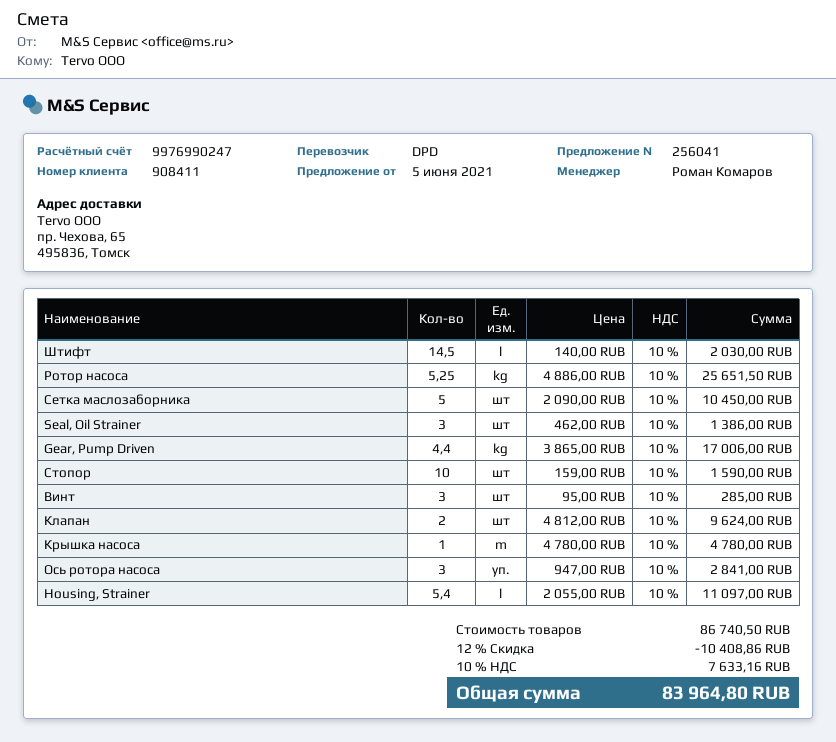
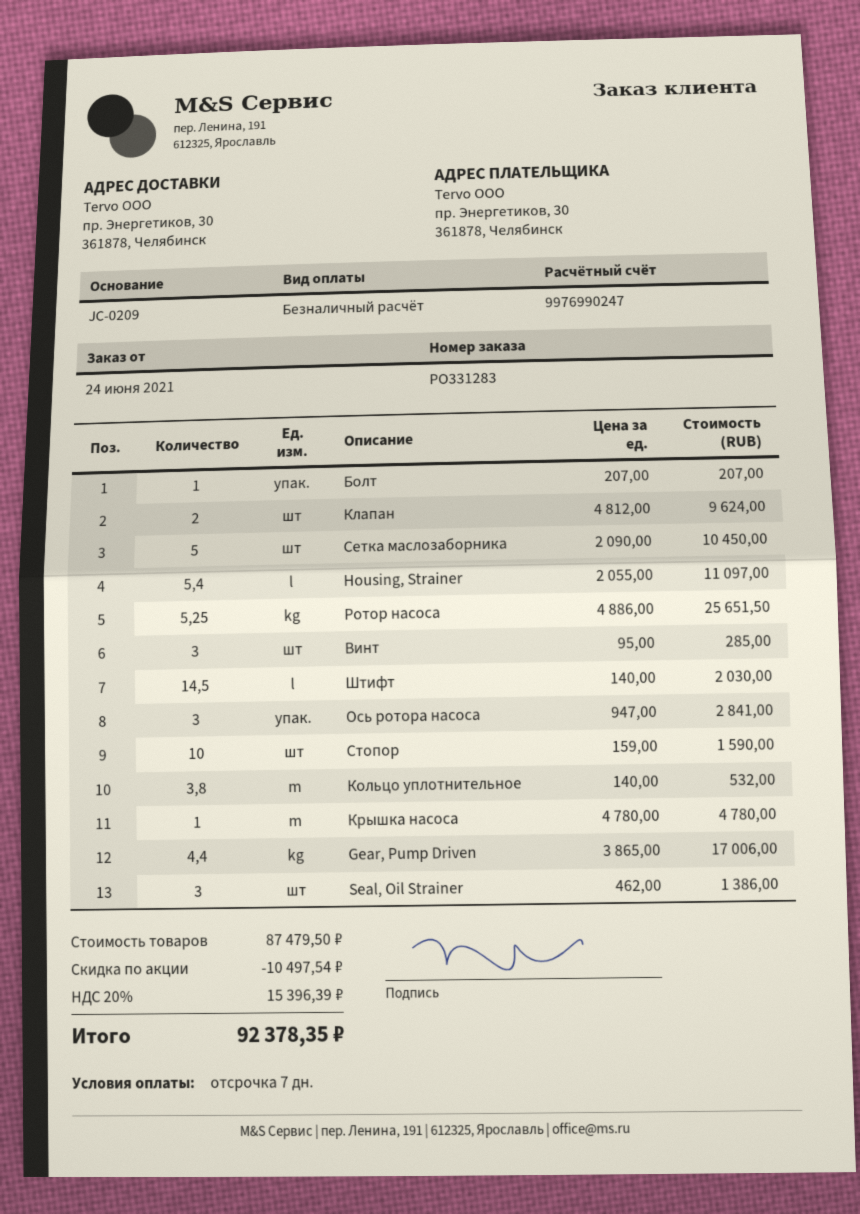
ship to: пр. Чехова, 65, 495836, Томск -> пр. Энергетиков, 30, 361878, Челябинск
Болт: none -> 1 x 207.00 = 207.00
Кольцо уплотнительное: none -> 3.8 x 140.00 = 532.00
subtotal: 86740.50 -> 87479.50
discount: 10408.86 -> 10497.54
tax: 10% = 7633.16 -> 20% = 15396.39
total: 83964.80 -> 92378.35

